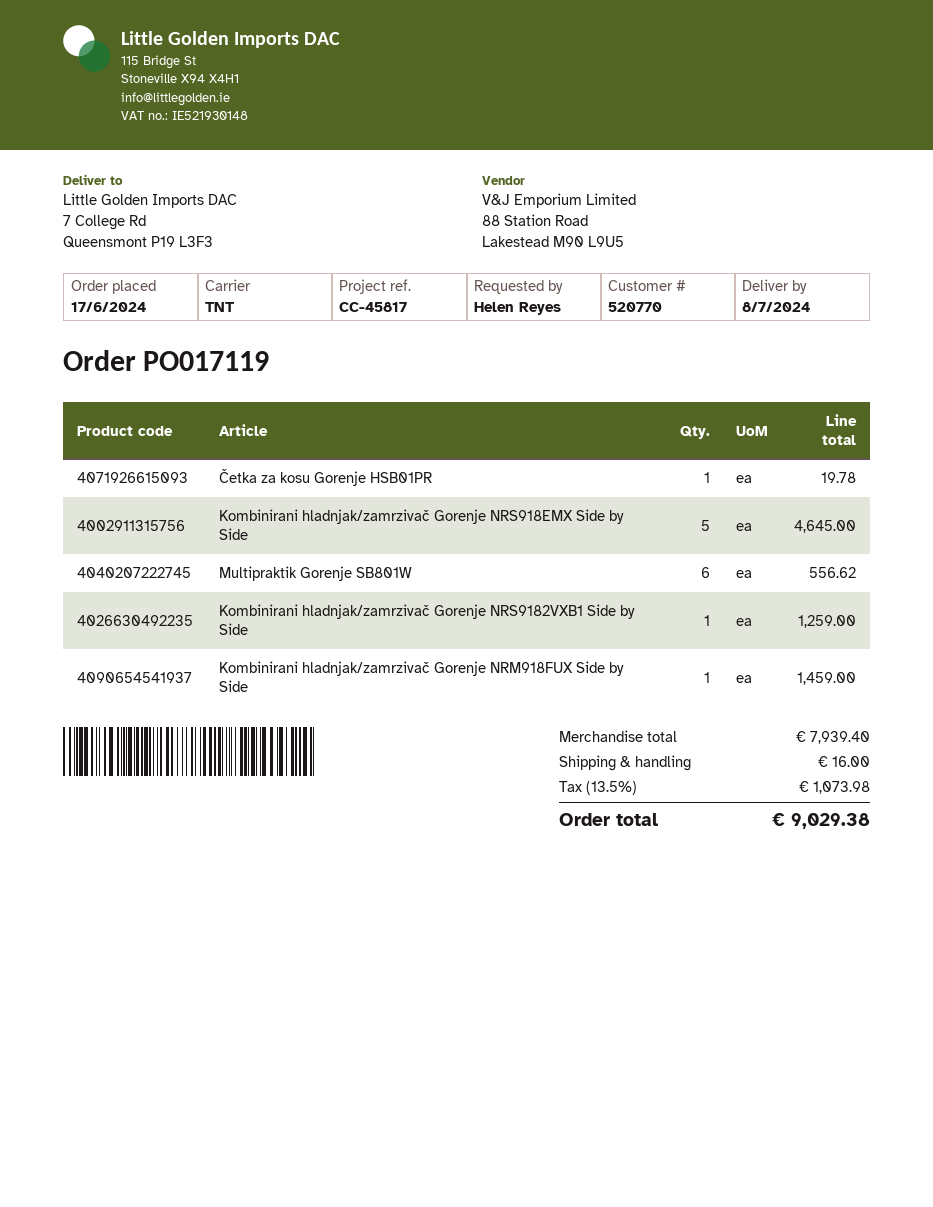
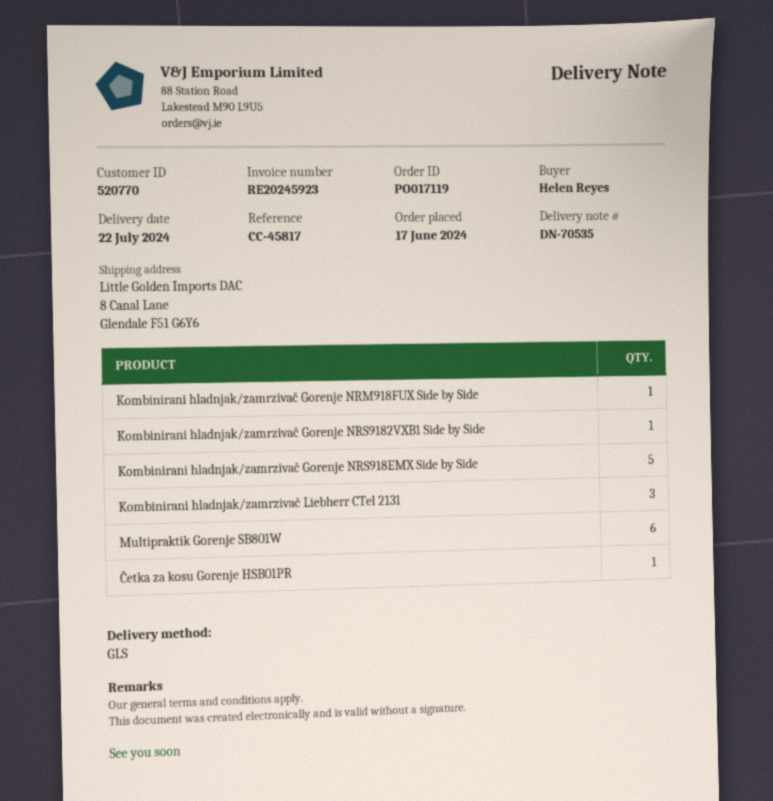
delivery date: 2024-07-08 -> 2024-07-22
shipping method: TNT -> GLS
ship to: 7 College Rd, Queensmont P19 L3F3 -> 8 Canal Lane, Glendale F51 G6Y6
Kombinirani hladnjak/zamrzivač Liebherr CTel 2131: none -> 3

